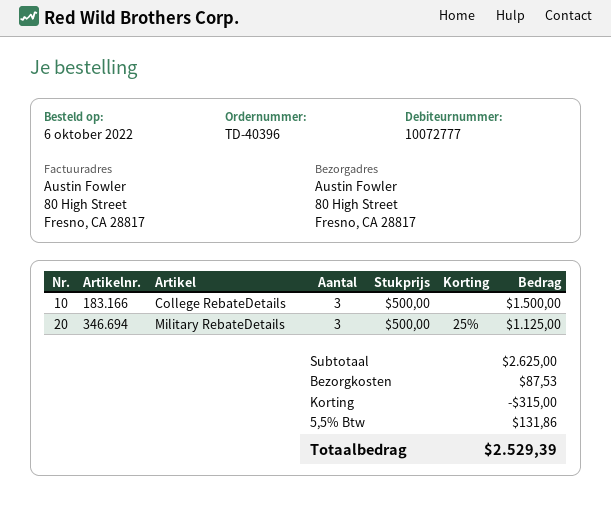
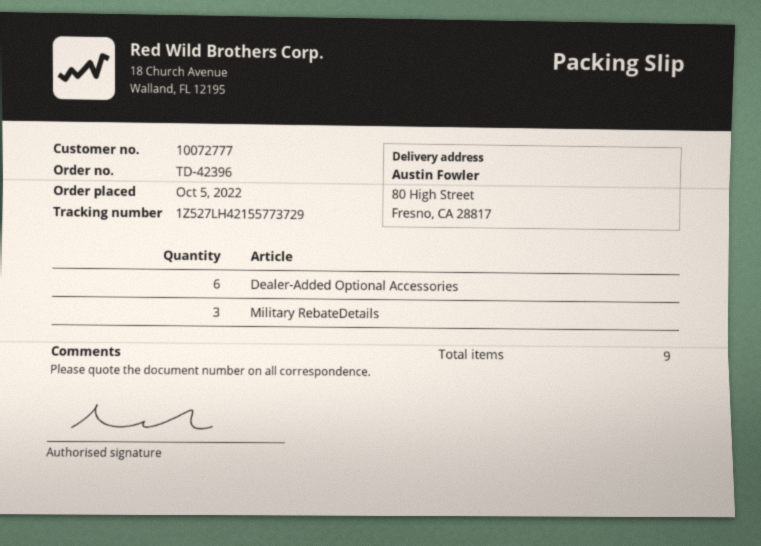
order number: TD-40396 -> TD-42396
order date: 2022-10-06 -> 2022-10-05
College RebateDetails: 3 -> none
Dealer-Added Optional Accessories: none -> 6

